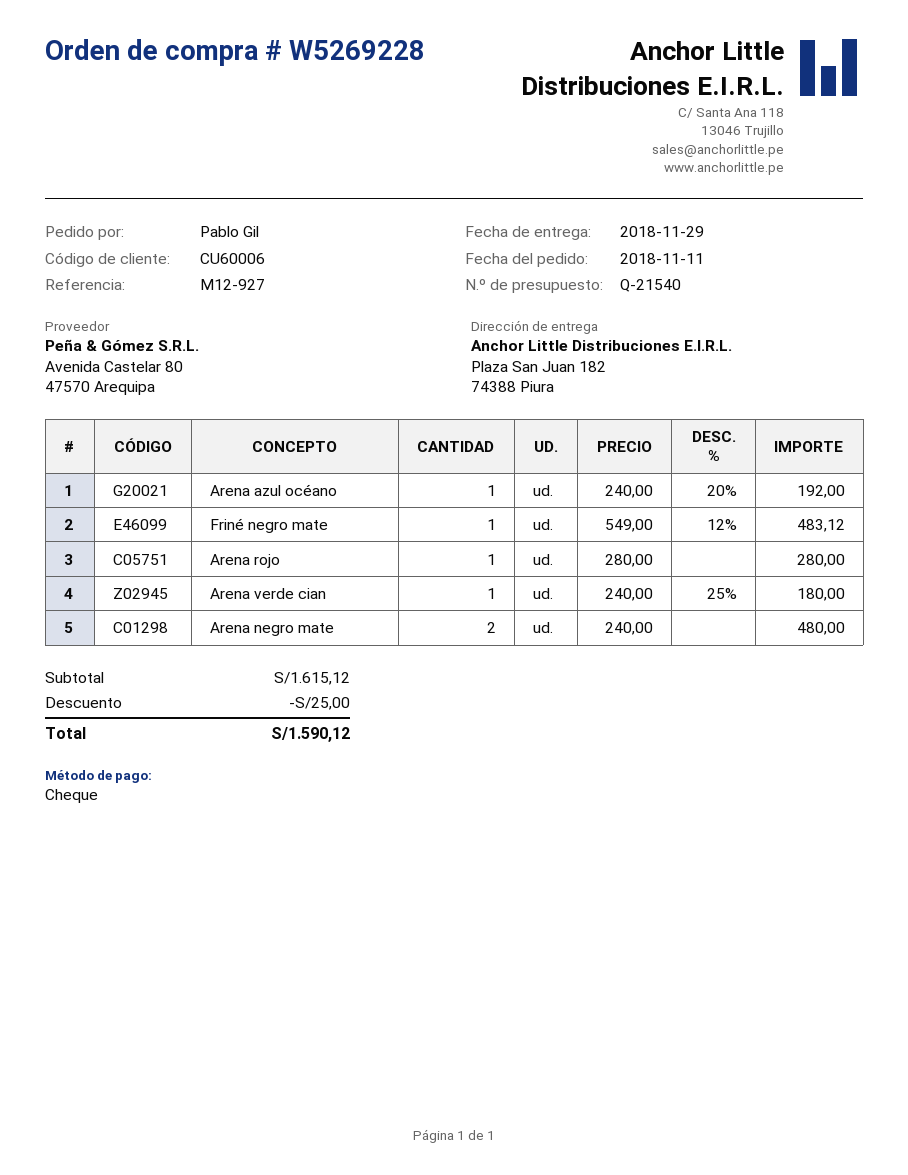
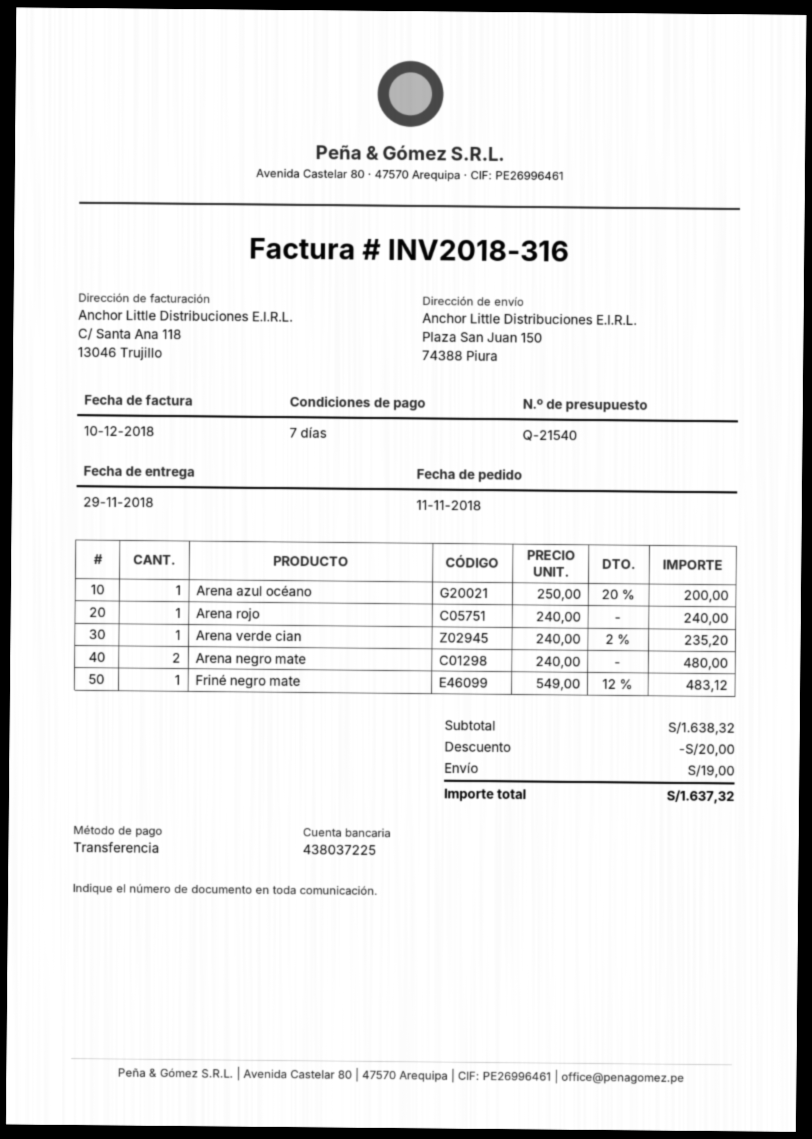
payment method: cheque -> bank transfer
ship to: Plaza San Juan 182, 74388 Piura -> Plaza San Juan 150, 74388 Piura
Arena azul océano: 1 x 240.00 - 20% = 192.00 -> 1 x 250.00 - 20% = 200.00
Arena rojo: 1 x 280.00 = 280.00 -> 1 x 240.00 = 240.00
Arena verde cian: 1 x 240.00 - 25% = 180.00 -> 1 x 240.00 - 2% = 235.20
subtotal: 1615.12 -> 1638.32
discount: 25.00 -> 20.00
shipping: none -> 19.00
total: 1590.12 -> 1637.32

